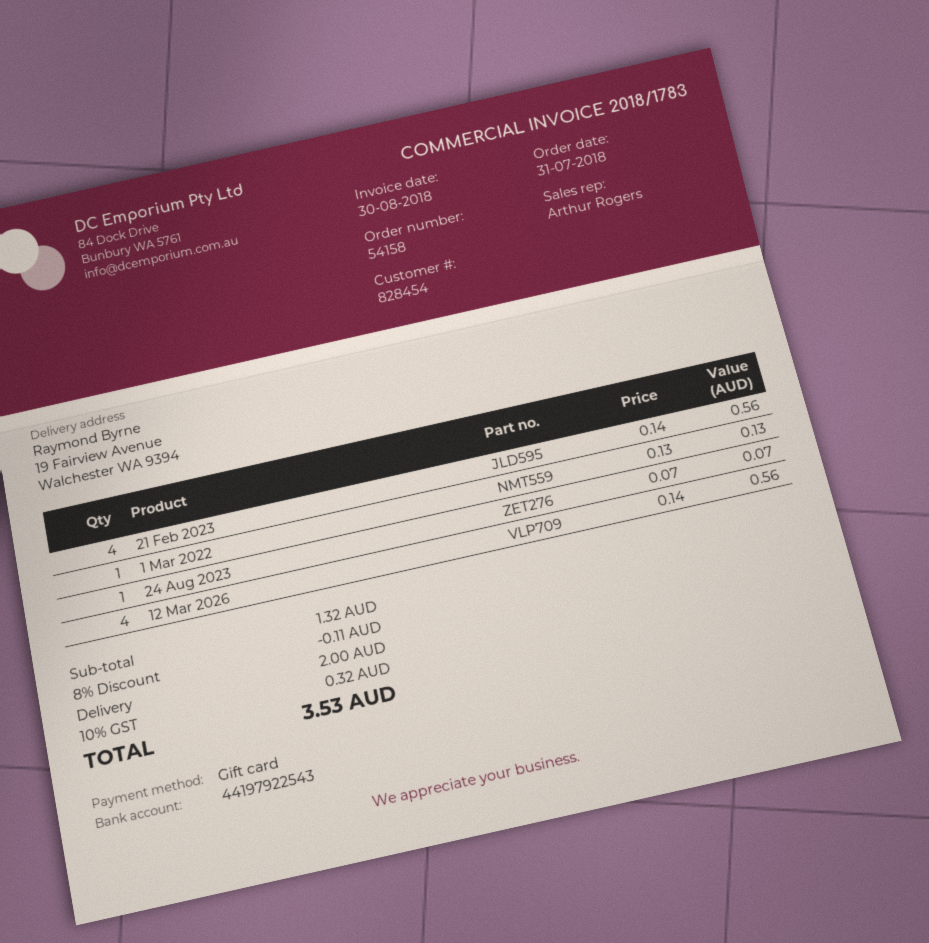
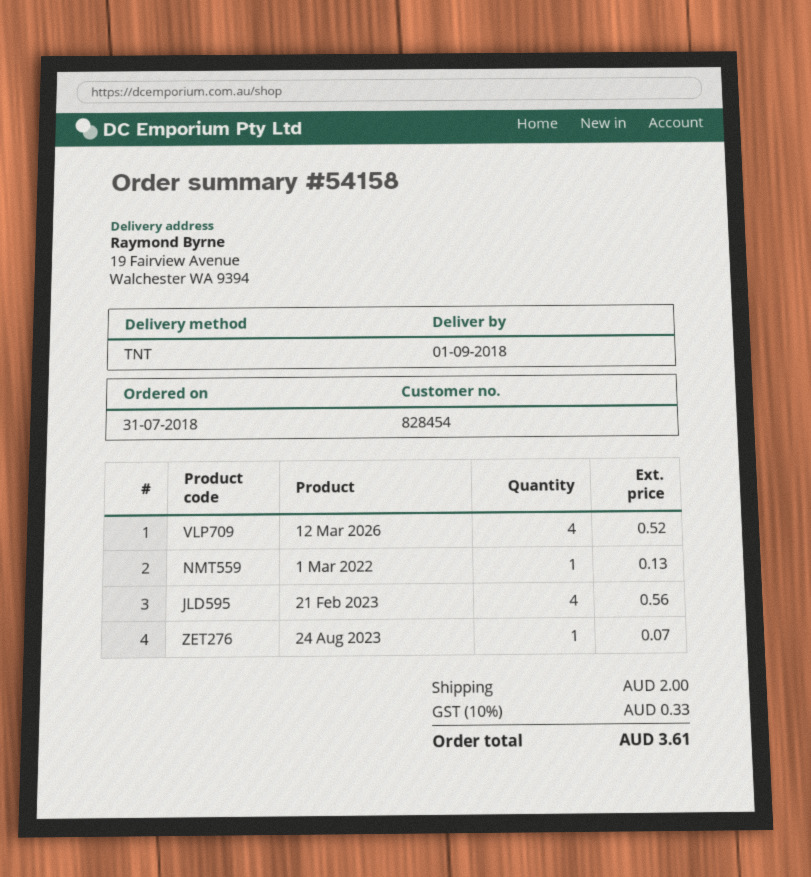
12 Mar 2026: 4 for 0.56 -> 4 for 0.52
discount: 8% = 0.11 -> none
tax: 10% = 0.32 -> 10% = 0.33
total: 3.53 -> 3.61

